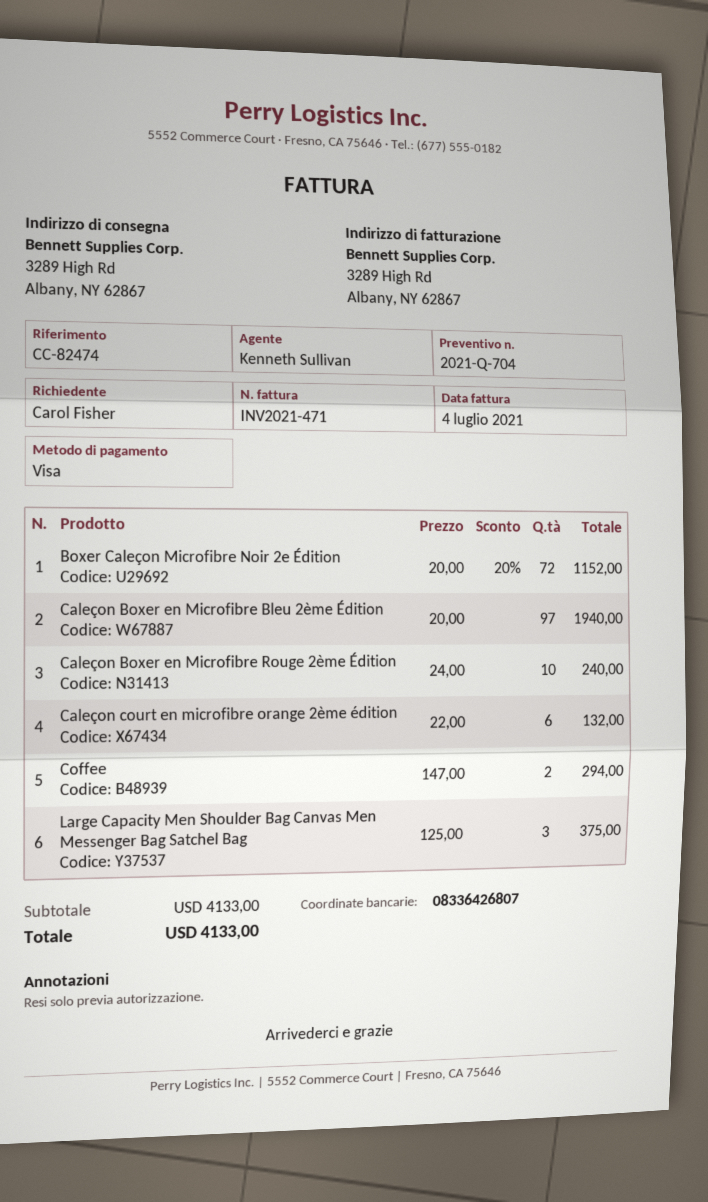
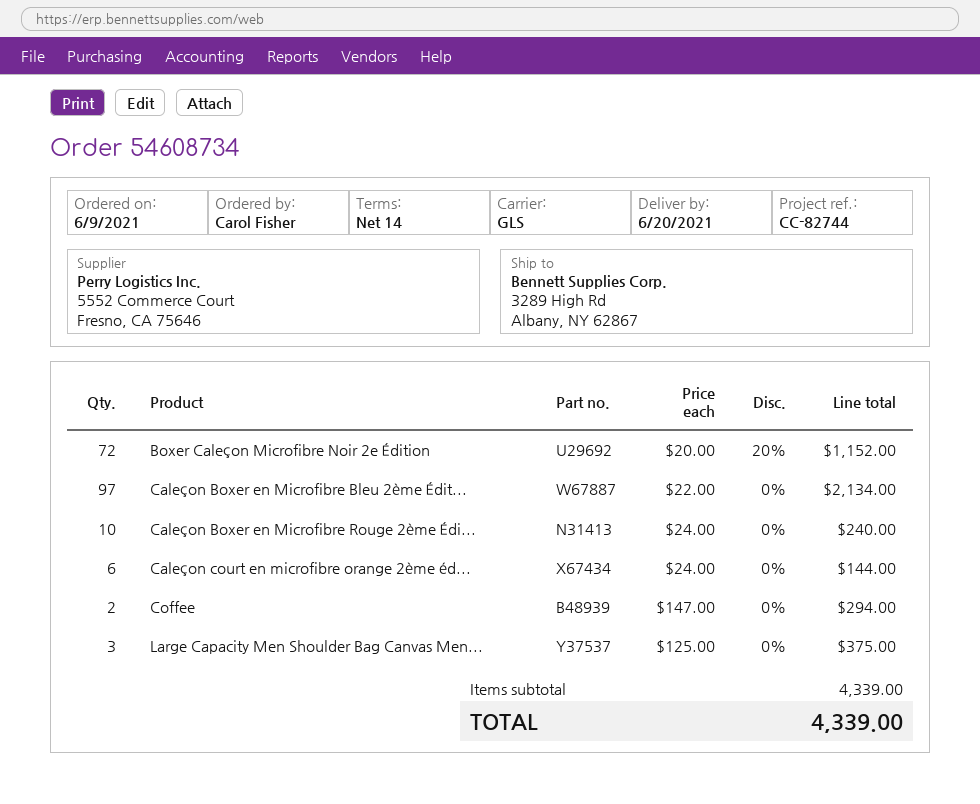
reference: CC-82474 -> CC-82744
Caleçon Boxer en Microfibre Bleu 2ème Édition: 97 x 20.00 = 1940.00 -> 97 x 22.00 = 2134.00
Caleçon court en microfibre orange 2ème édition: 6 x 22.00 = 132.00 -> 6 x 24.00 = 144.00
subtotal: 4133.00 -> 4339.00
total: 4133.00 -> 4339.00

